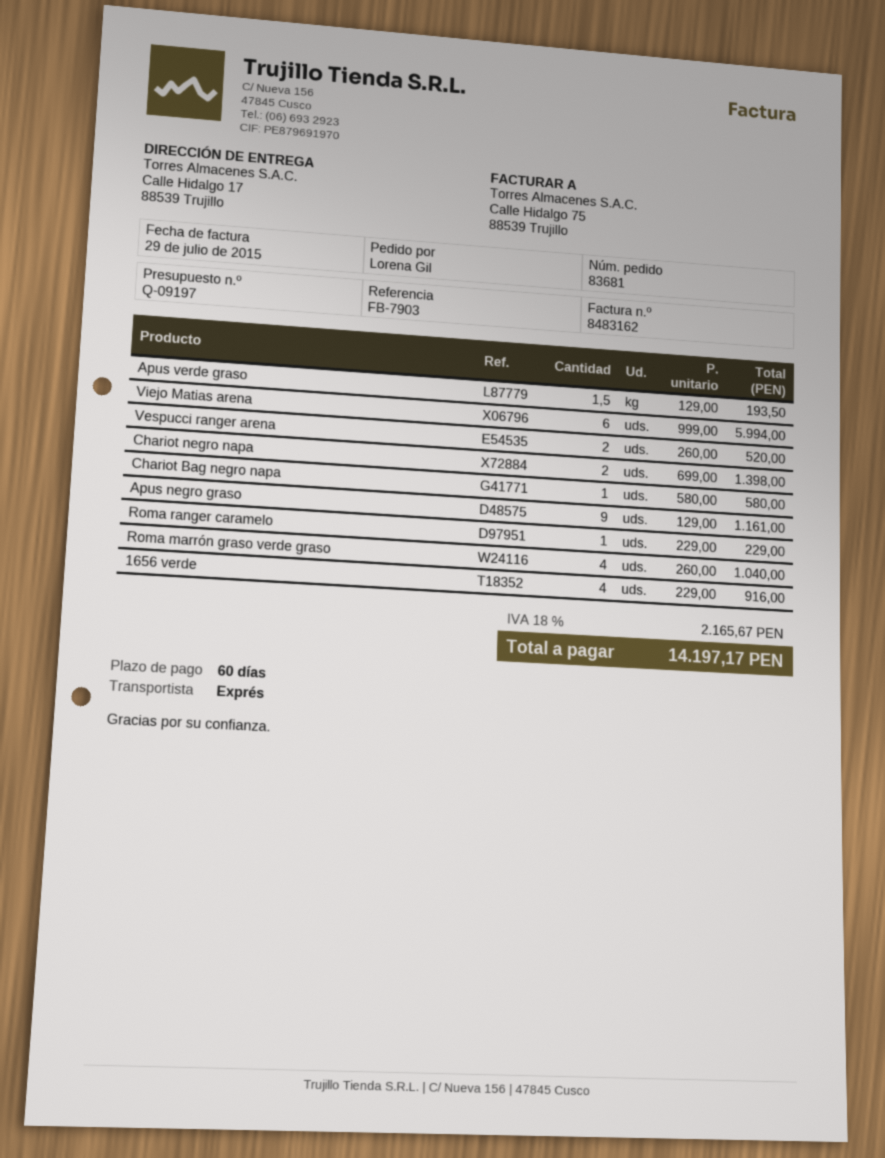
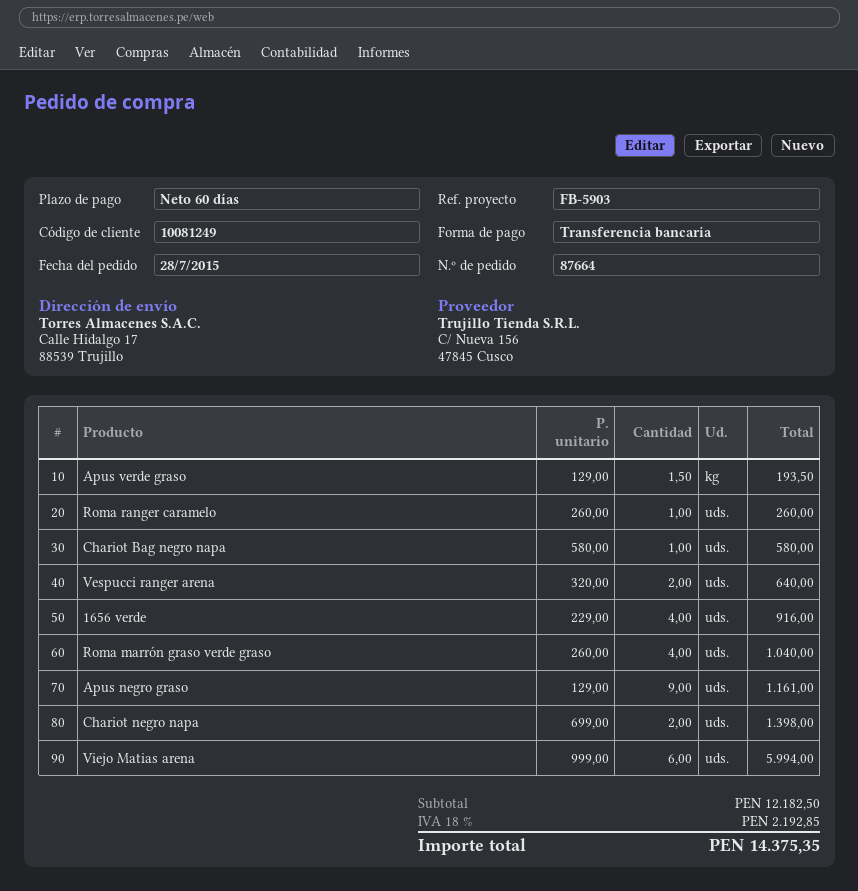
order number: 83681 -> 87664
reference: FB-7903 -> FB-5903
Vespucci ranger arena: 2 x 260.00 = 520.00 -> 2 x 320.00 = 640.00
Roma ranger caramelo: 1 x 229.00 = 229.00 -> 1 x 260.00 = 260.00
tax: 18% = 2165.67 -> 18% = 2192.85
total: 14197.17 -> 14375.35

